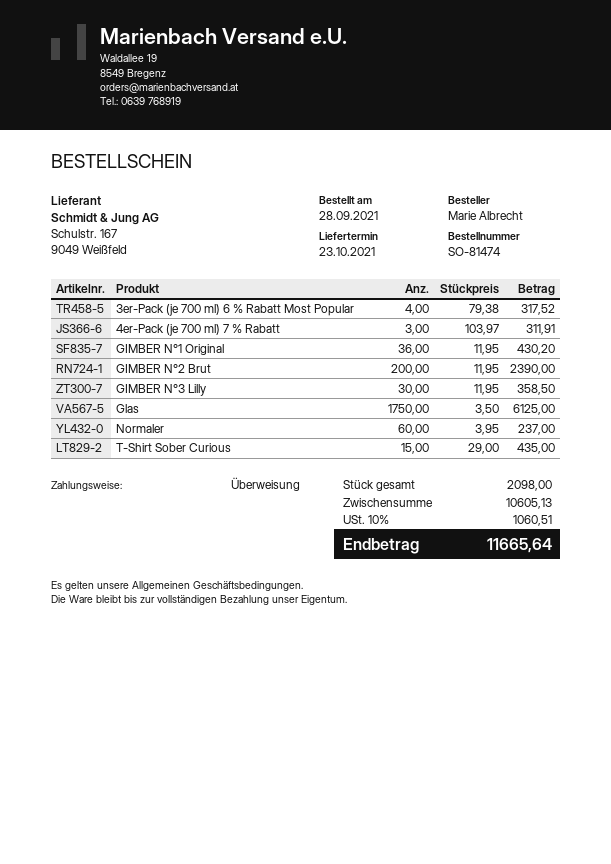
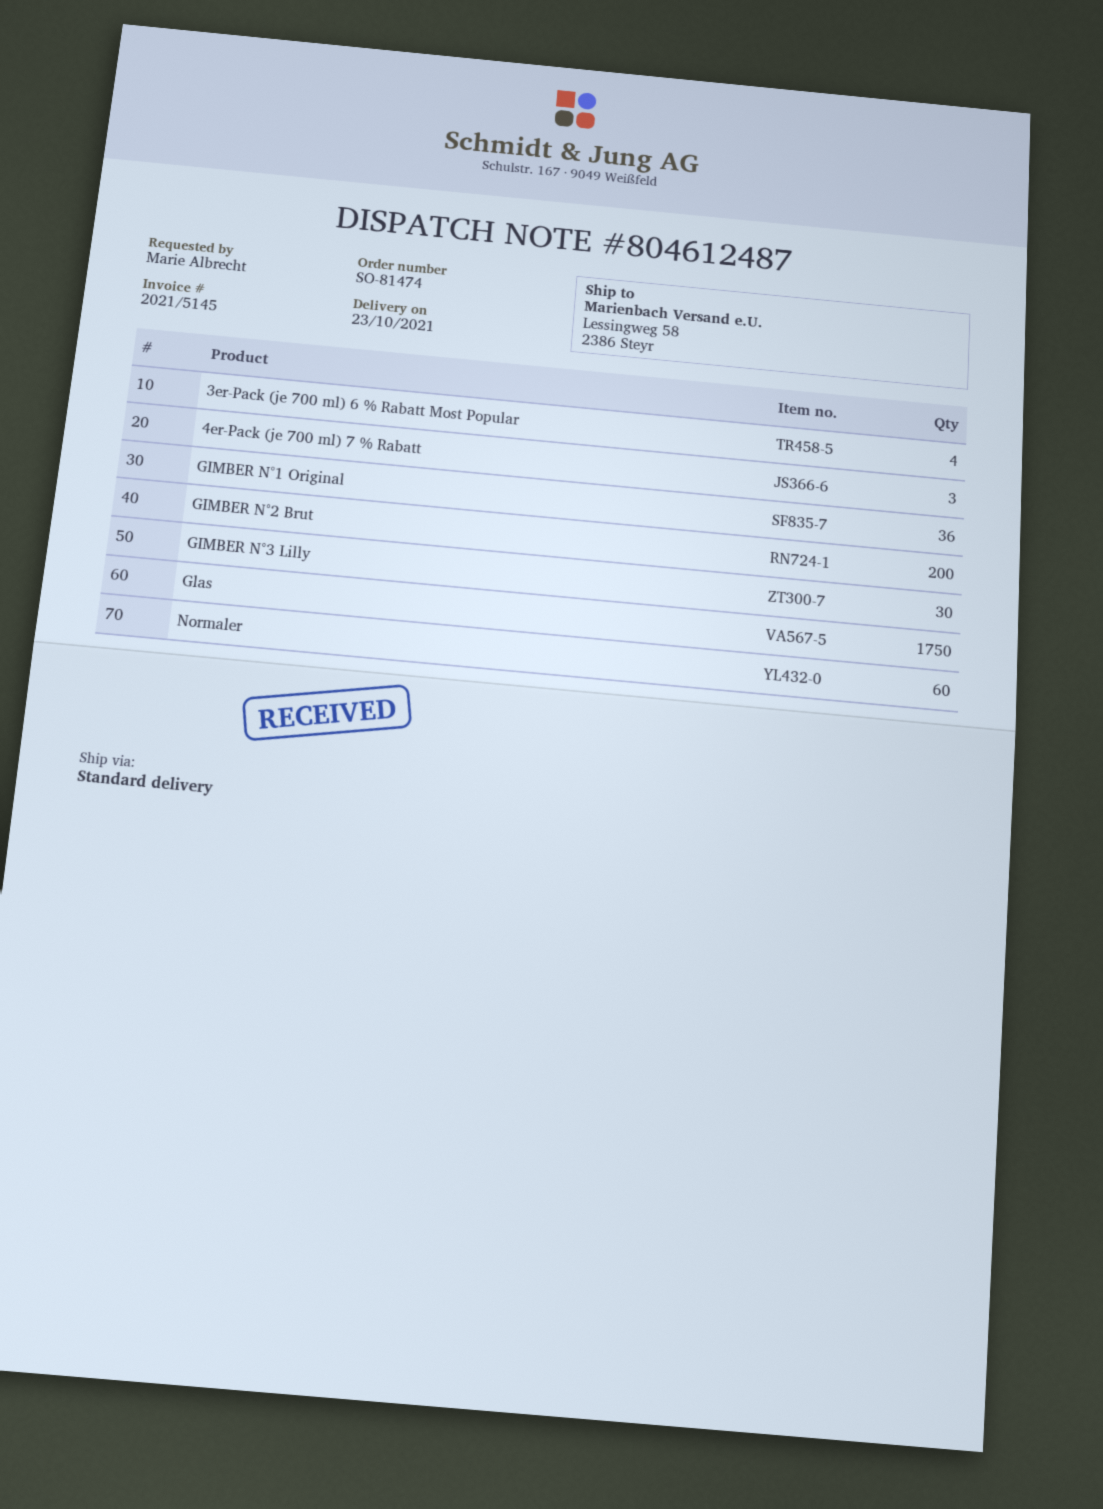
T-Shirt Sober Curious: 15 -> none

